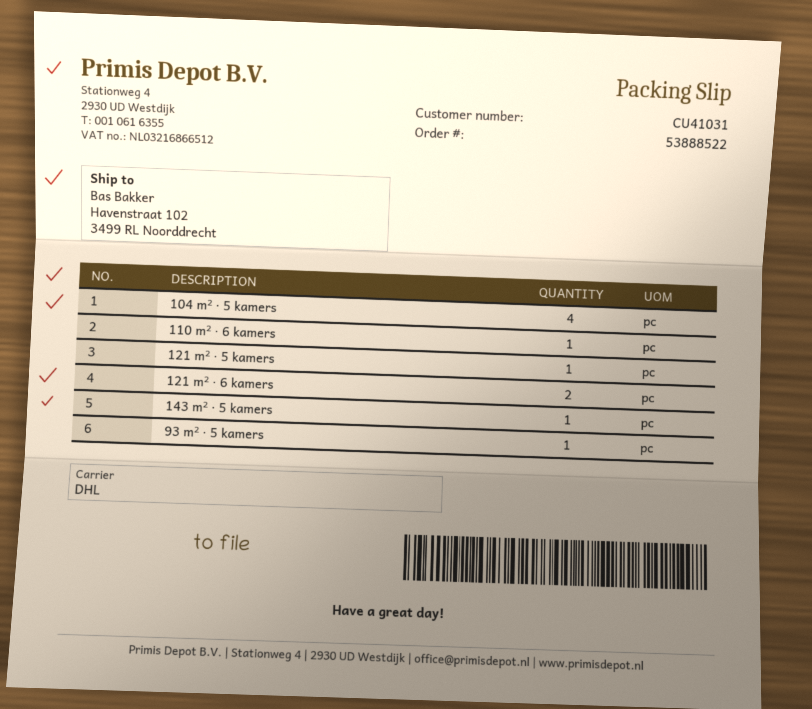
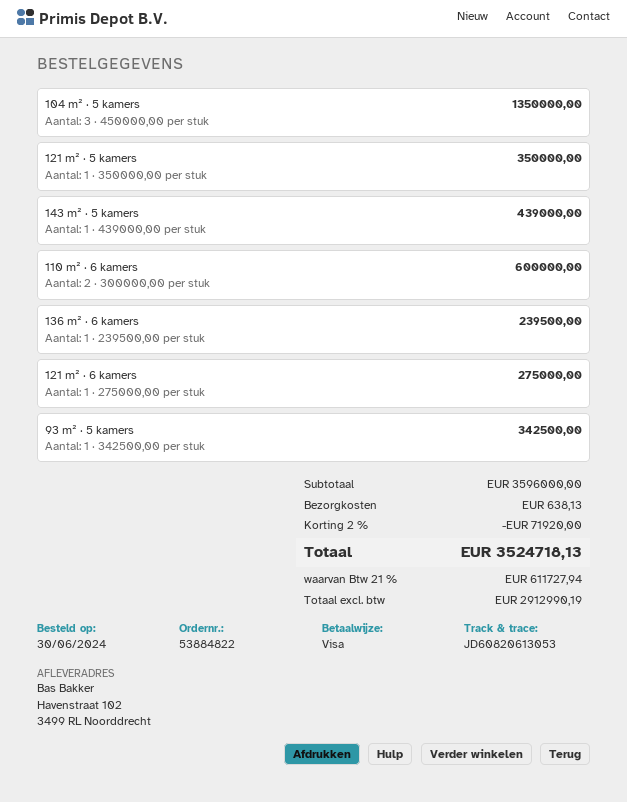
order number: 53888522 -> 53884822
104 m² · 5 kamers: 4 -> 3
110 m² · 6 kamers: 1 -> 2
121 m² · 6 kamers: 2 -> 1
136 m² · 6 kamers: none -> 1

